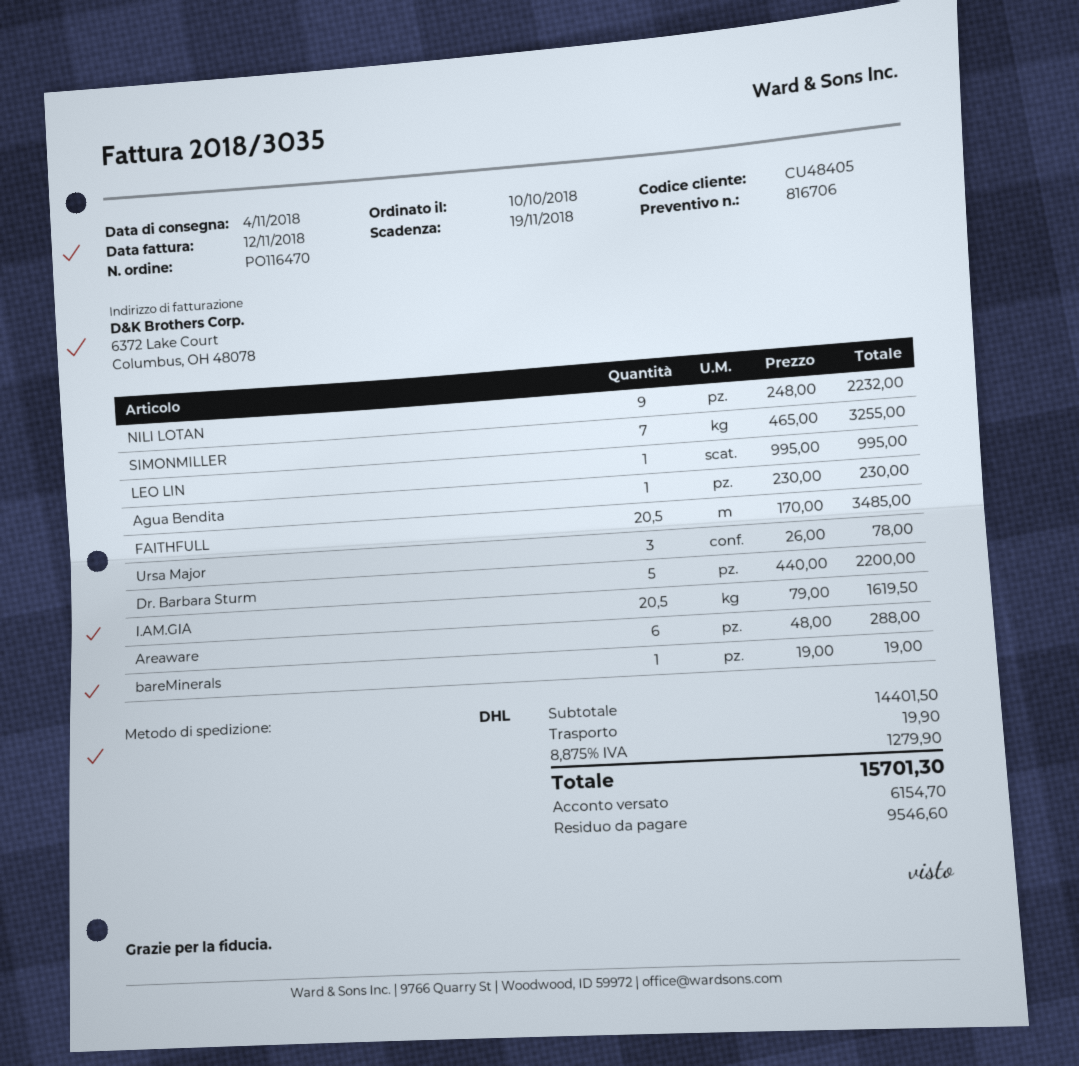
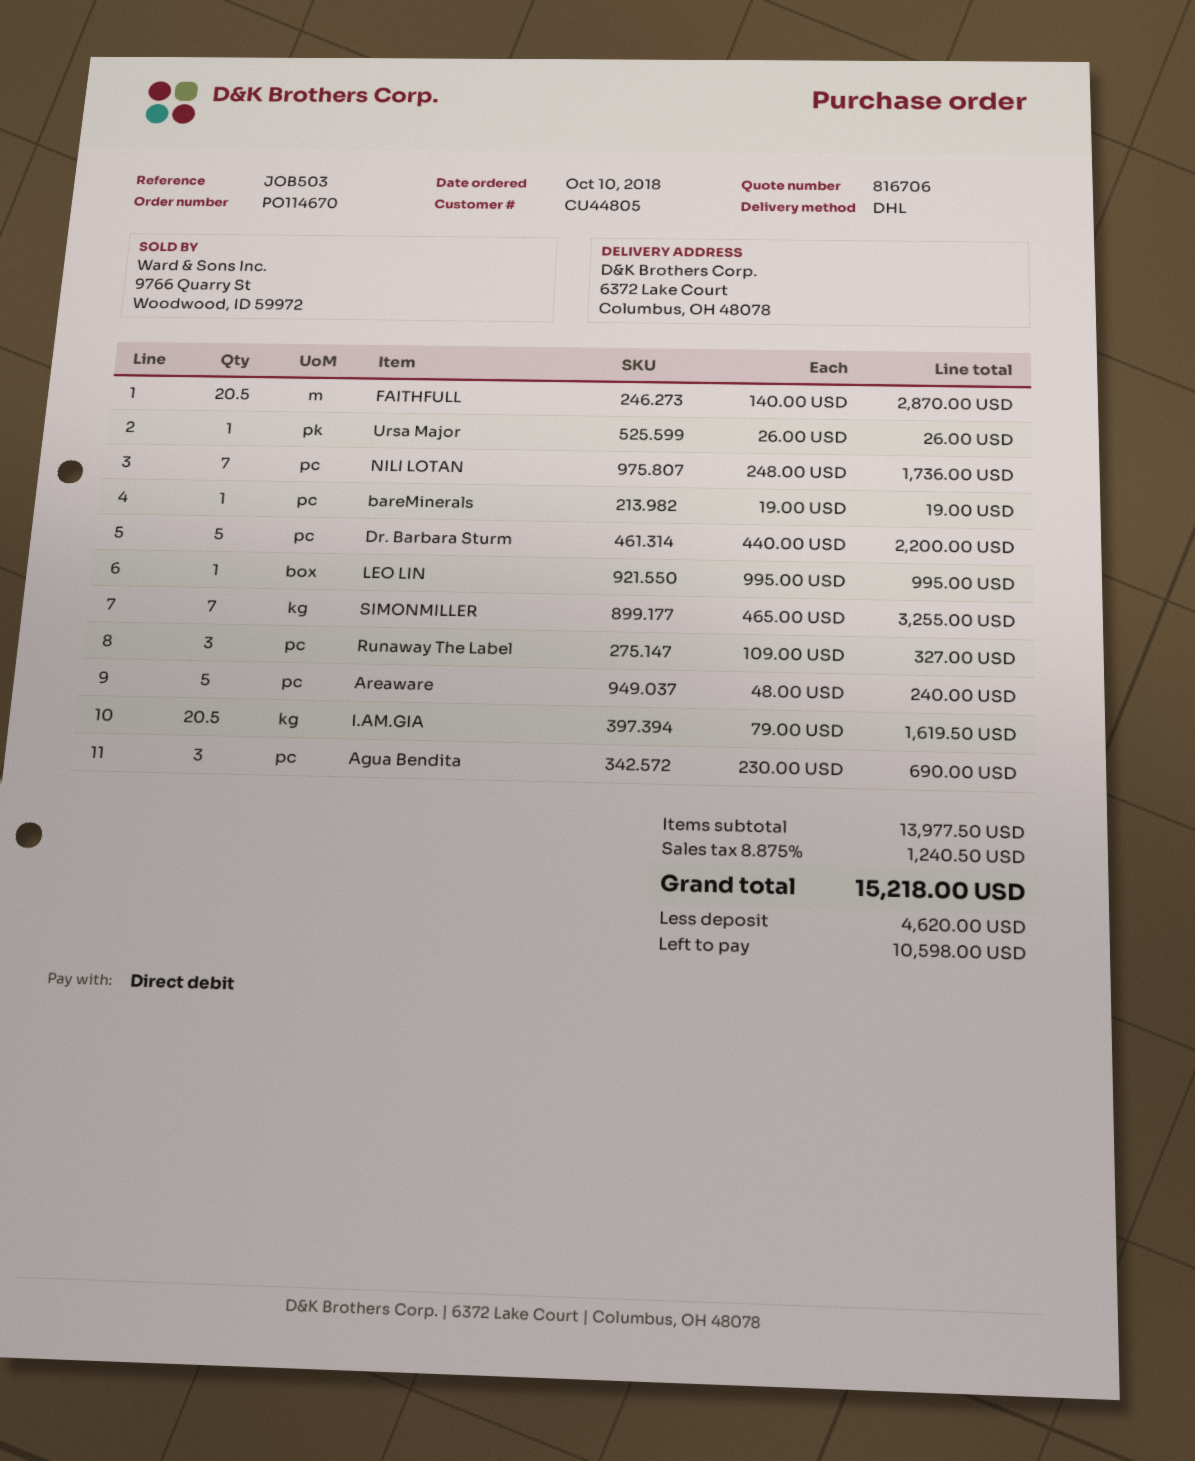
order number: PO116470 -> PO114670
customer number: CU48405 -> CU44805
NILI LOTAN: 9 x 248.00 = 2232.00 -> 7 x 248.00 = 1736.00
Agua Bendita: 1 x 230.00 = 230.00 -> 3 x 230.00 = 690.00
FAITHFULL: 20.5 x 170.00 = 3485.00 -> 20.5 x 140.00 = 2870.00
Ursa Major: 3 x 26.00 = 78.00 -> 1 x 26.00 = 26.00
Areaware: 6 x 48.00 = 288.00 -> 5 x 48.00 = 240.00
Runaway The Label: none -> 3 x 109.00 = 327.00
subtotal: 14401.50 -> 13977.50
shipping: 19.90 -> none
tax: 8.875% = 1279.90 -> 8.875% = 1240.50
total: 15701.30 -> 15218.00
deposit: 6154.70 -> 4620.00
balance: 9546.60 -> 10598.00

